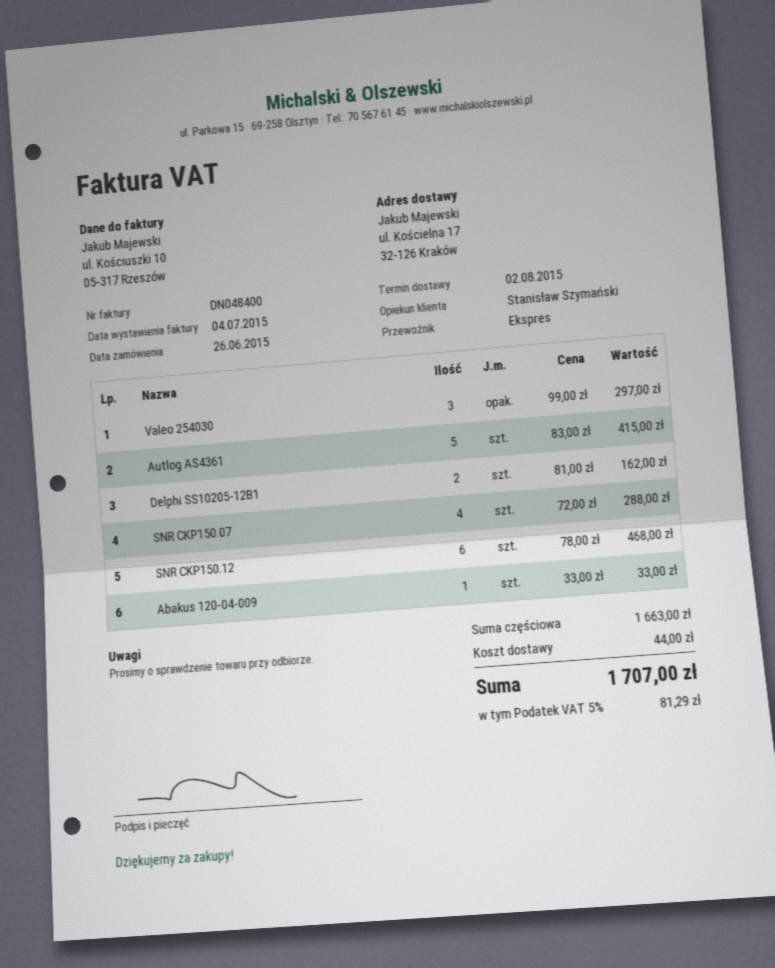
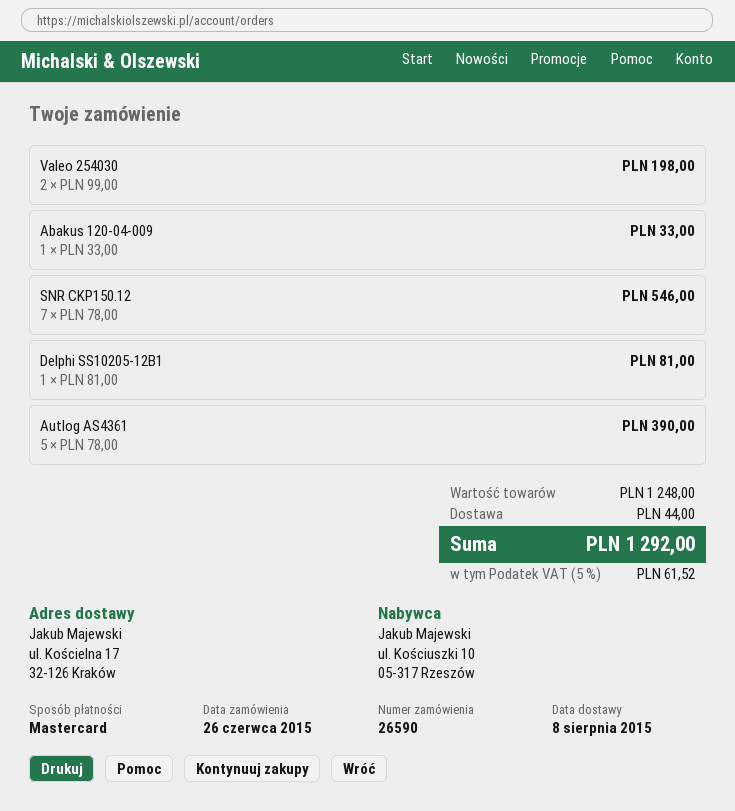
delivery date: 2015-08-02 -> 2015-08-08
Valeo 254030: 3 x 99.00 = 297.00 -> 2 x 99.00 = 198.00
Autlog AS4361: 5 x 83.00 = 415.00 -> 5 x 78.00 = 390.00
Delphi SS10205-12B1: 2 x 81.00 = 162.00 -> 1 x 81.00 = 81.00
SNR CKP150.07: 4 x 72.00 = 288.00 -> none
SNR CKP150.12: 6 x 78.00 = 468.00 -> 7 x 78.00 = 546.00
subtotal: 1663.00 -> 1248.00
tax: 5% = 81.29 -> 5% = 61.52
total: 1707.00 -> 1292.00

